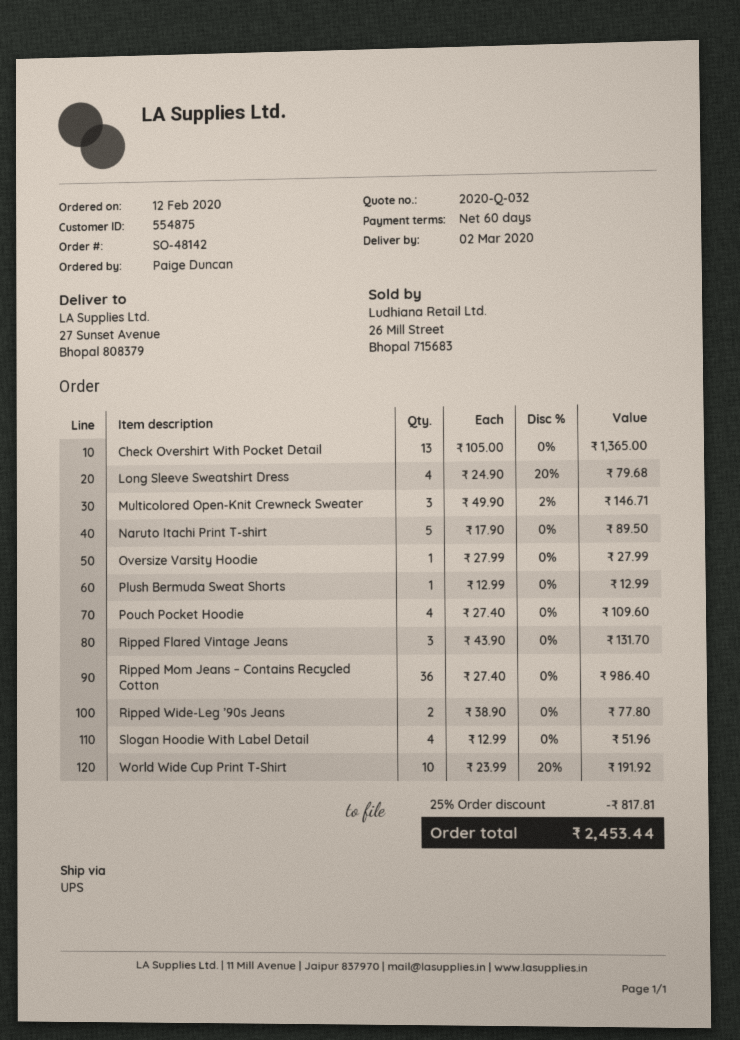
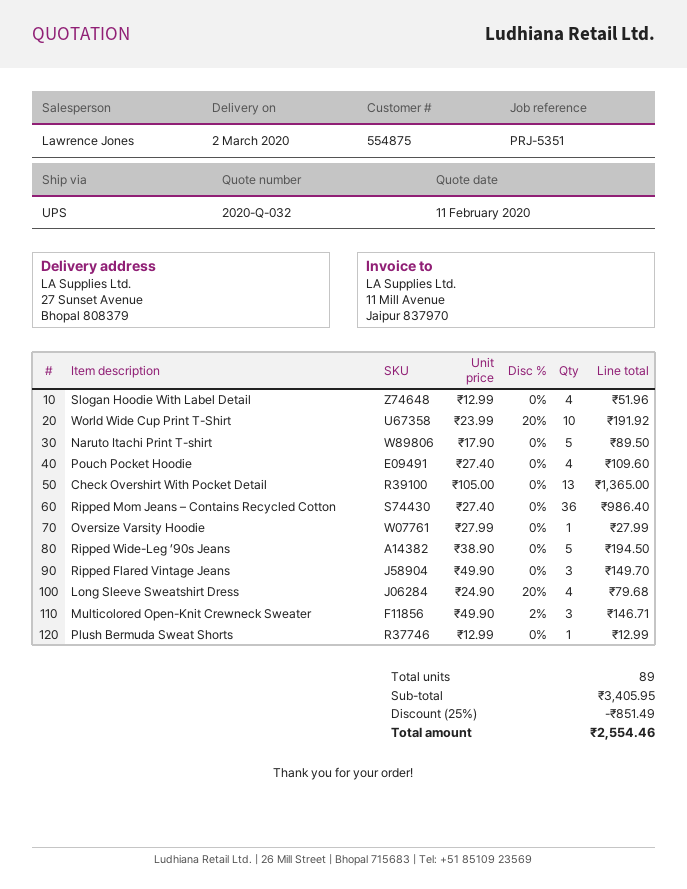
Ripped Flared Vintage Jeans: 3 x 43.90 = 131.70 -> 3 x 49.90 = 149.70
Ripped Wide-Leg ’90s Jeans: 2 x 38.90 = 77.80 -> 5 x 38.90 = 194.50
discount: 25% = 817.81 -> 25% = 851.49
total: 2453.44 -> 2554.46

